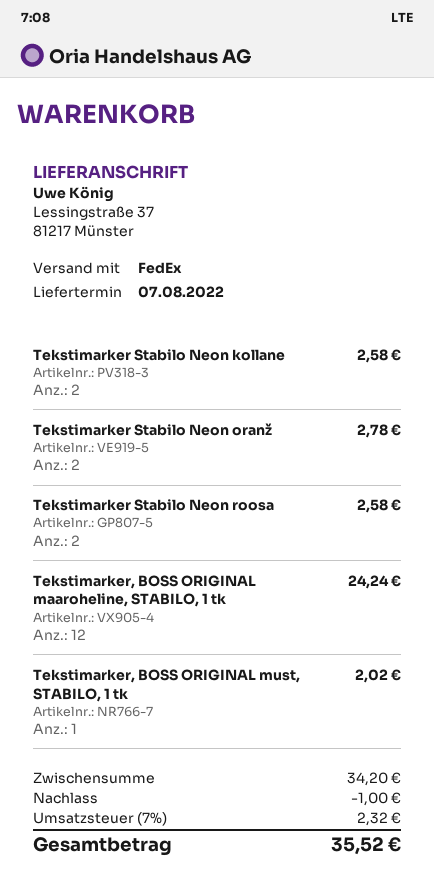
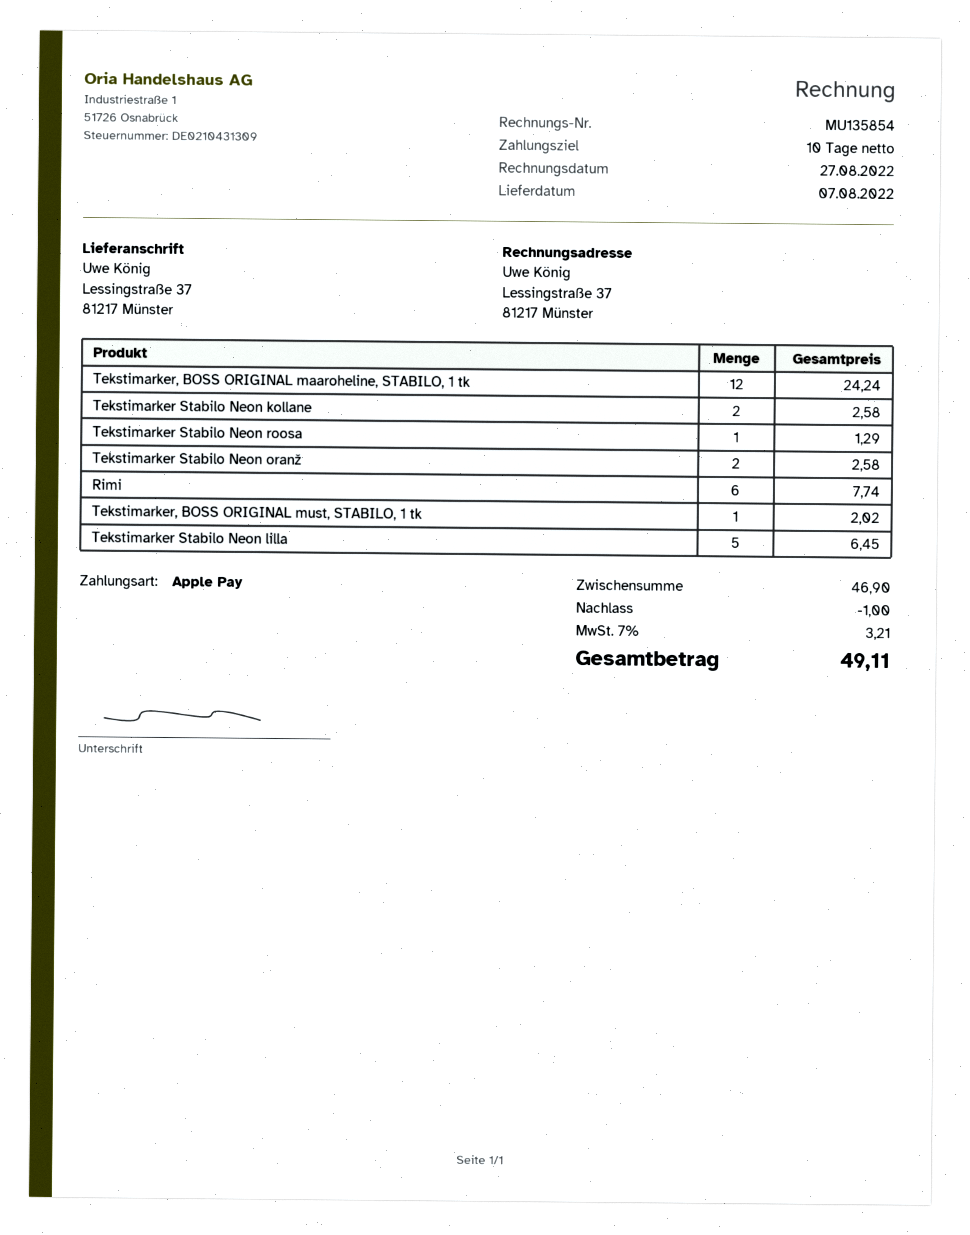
Tekstimarker Stabilo Neon oranž: 2 for 2.78 -> 2 for 2.58
Tekstimarker Stabilo Neon roosa: 2 for 2.58 -> 1 for 1.29
Rimi: none -> 6 for 7.74
Tekstimarker Stabilo Neon lilla: none -> 5 for 6.45
subtotal: 34.20 -> 46.90
tax: 7% = 2.32 -> 7% = 3.21
total: 35.52 -> 49.11

